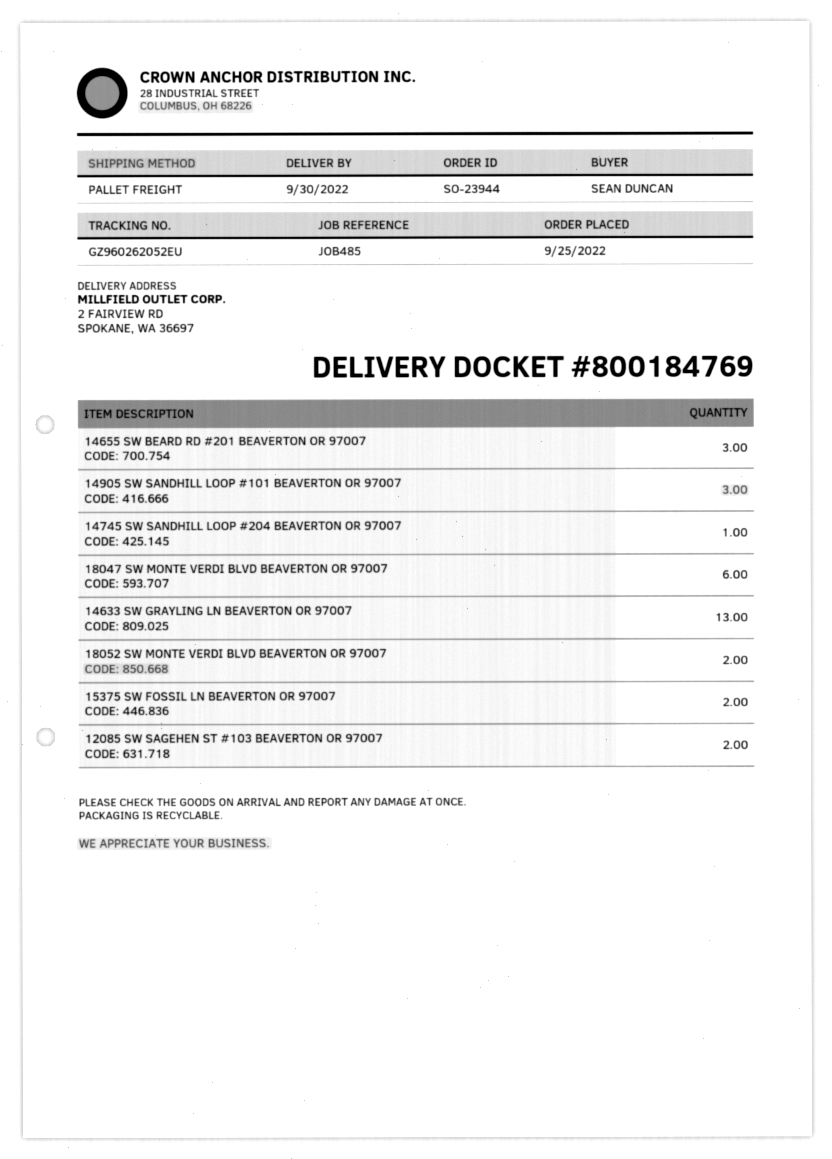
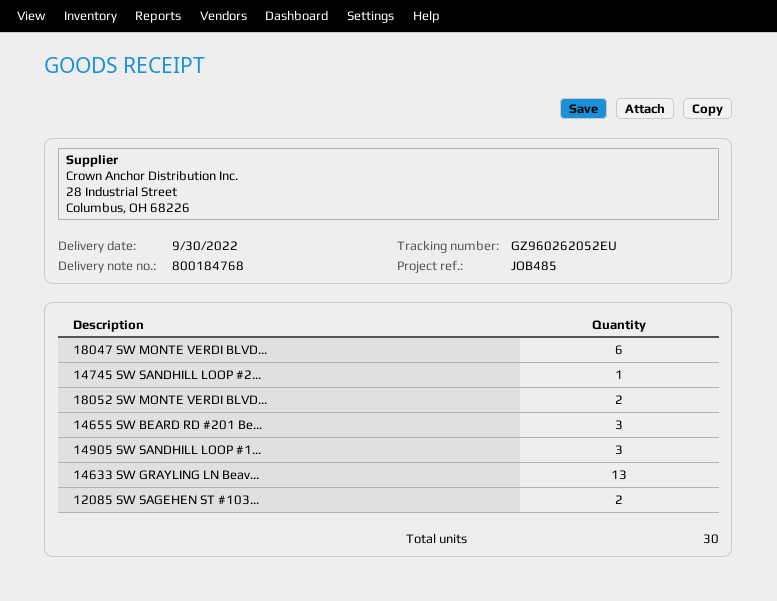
delivery note number: 800184769 -> 800184768
15375 SW FOSSIL LN BEAVERTON OR 97007: 2 -> none

